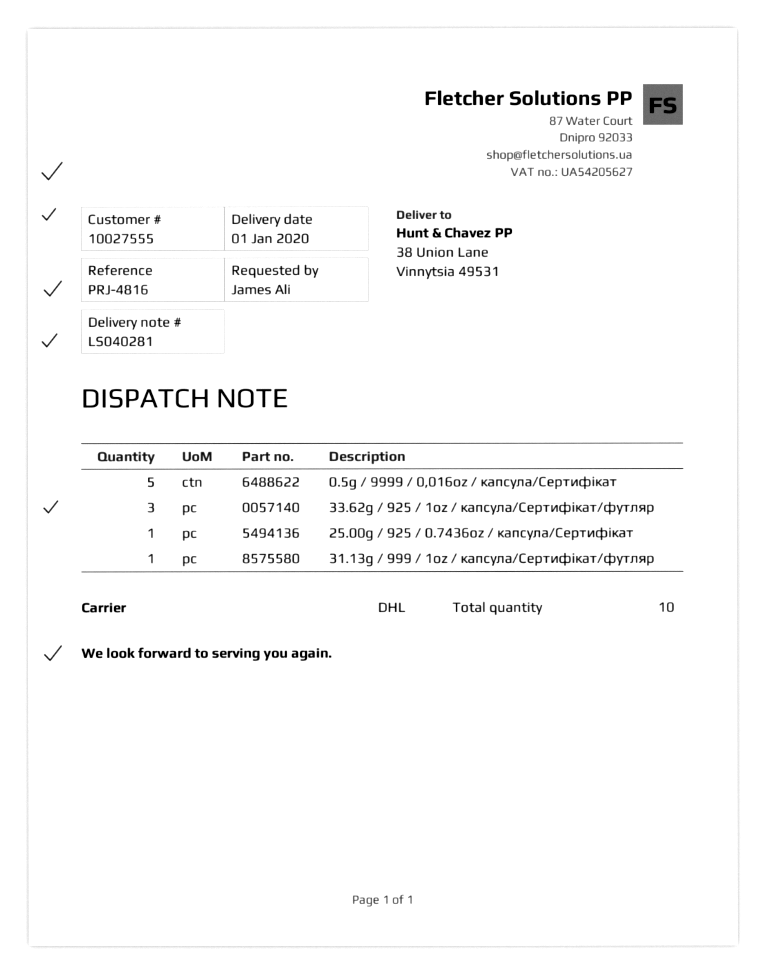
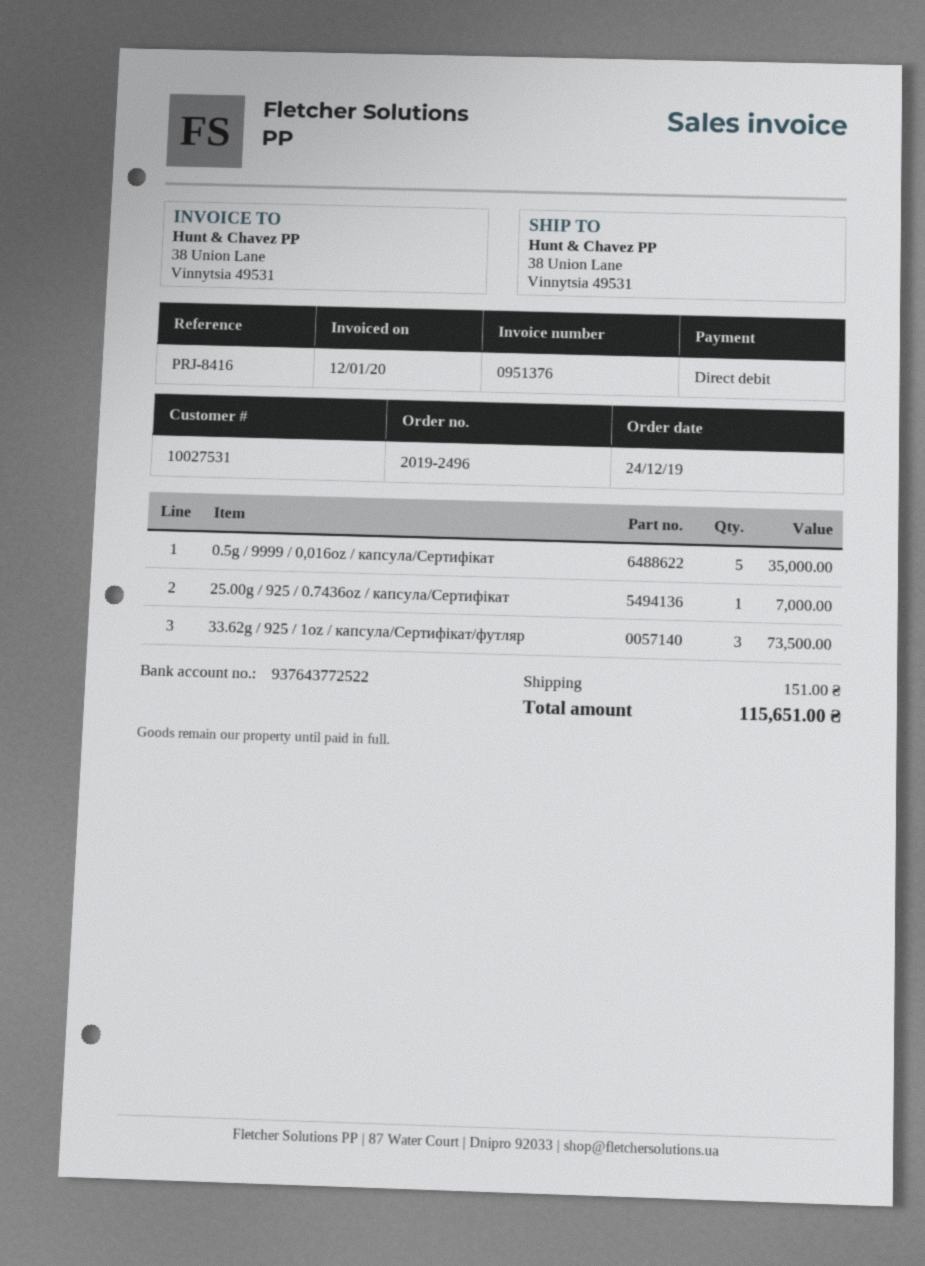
customer number: 10027555 -> 10027531
reference: PRJ-4816 -> PRJ-8416
31.13g / 999 / 1oz / капсула/Сертифікат/футляр: 1 -> none

